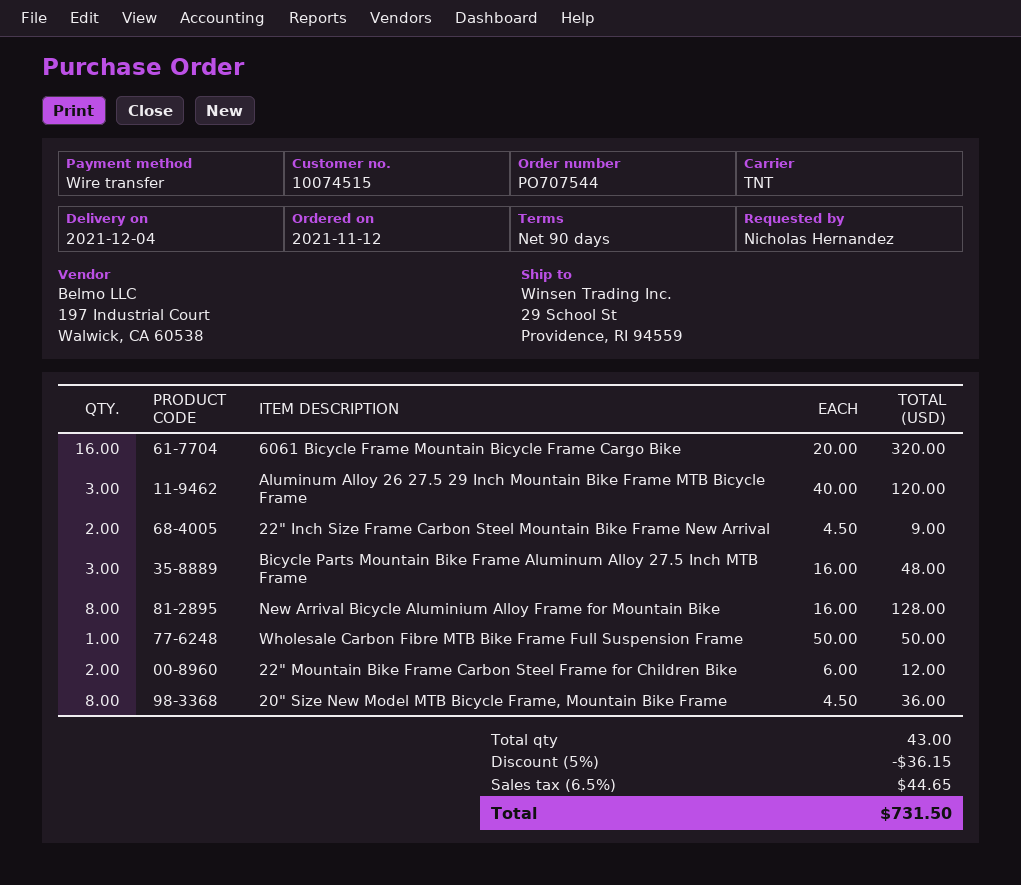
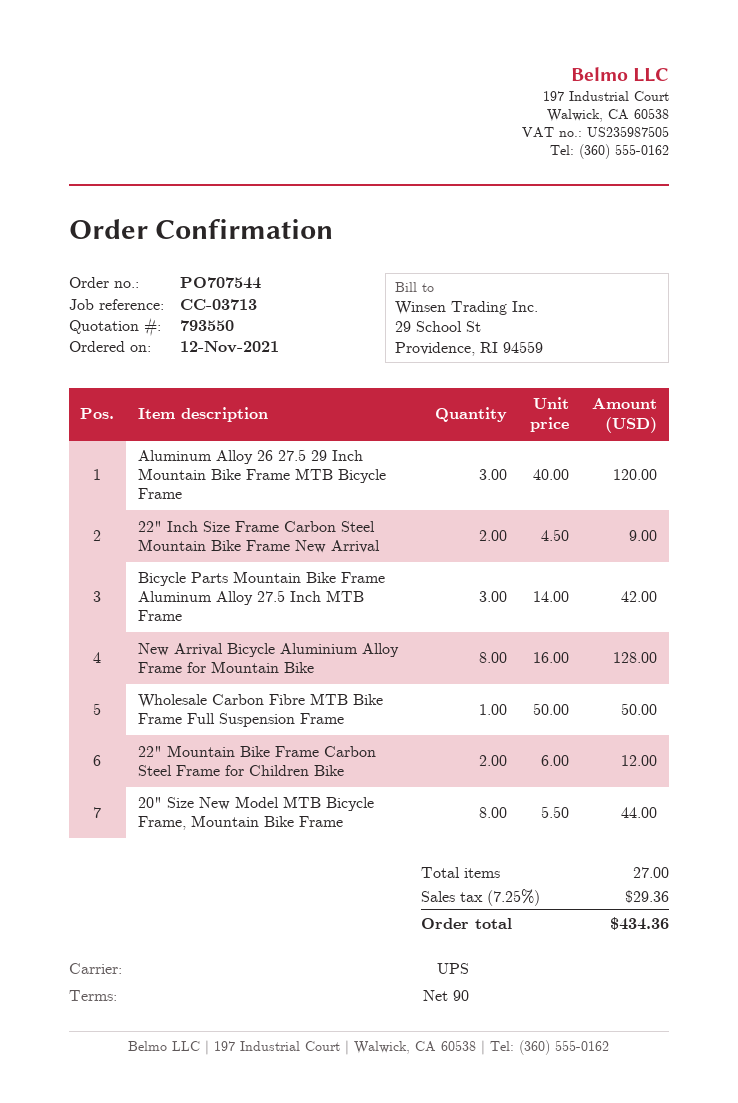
shipping method: TNT -> UPS
6061 Bicycle Frame Mountain Bicycle Frame Cargo Bike: 16 x 20.00 = 320.00 -> none
Bicycle Parts Mountain Bike Frame Aluminum Alloy 27.5 Inch MTB Frame: 3 x 16.00 = 48.00 -> 3 x 14.00 = 42.00
20" Size New Model MTB Bicycle Frame, Mountain Bike Frame: 8 x 4.50 = 36.00 -> 8 x 5.50 = 44.00
total quantity: 43 -> 27
discount: 5% = 36.15 -> none
tax: 6.5% = 44.65 -> 7.25% = 29.36
total: 731.50 -> 434.36

